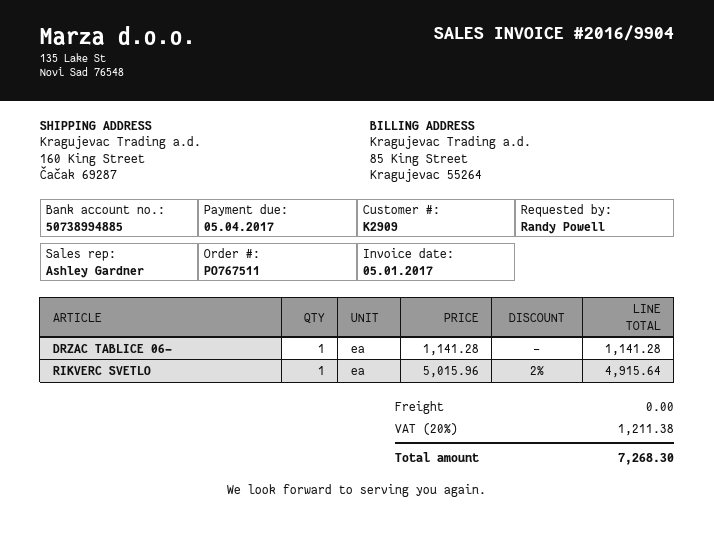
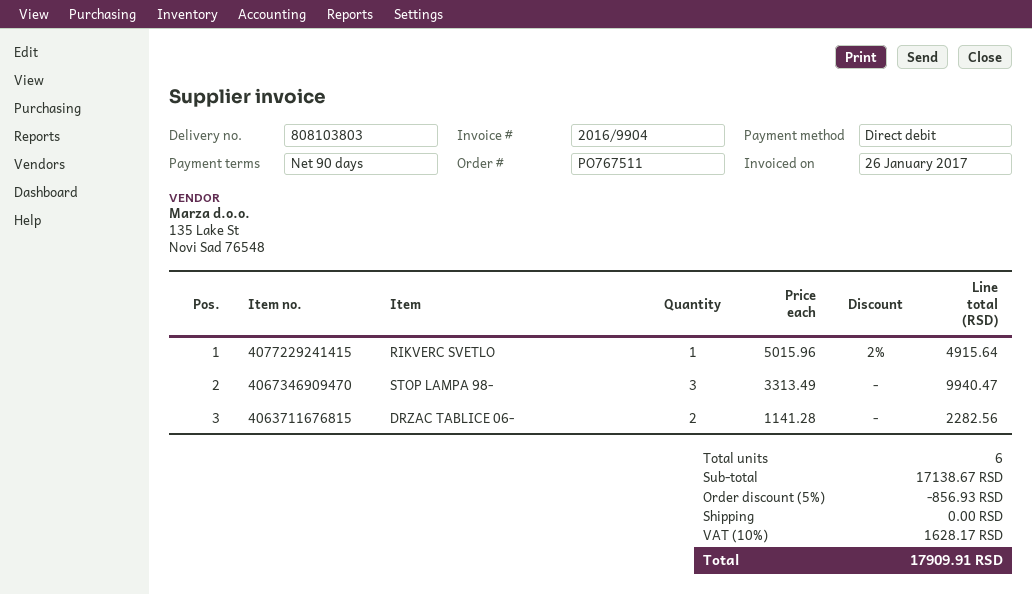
invoice date: 2017-01-05 -> 2017-01-26
DRZAC TABLICE 06-: 1 x 1141.28 = 1141.28 -> 2 x 1141.28 = 2282.56
STOP LAMPA 98-: none -> 3 x 3313.49 = 9940.47
discount: none -> 5% = 856.93
tax: 20% = 1211.38 -> 10% = 1628.17
total: 7268.30 -> 17909.91

